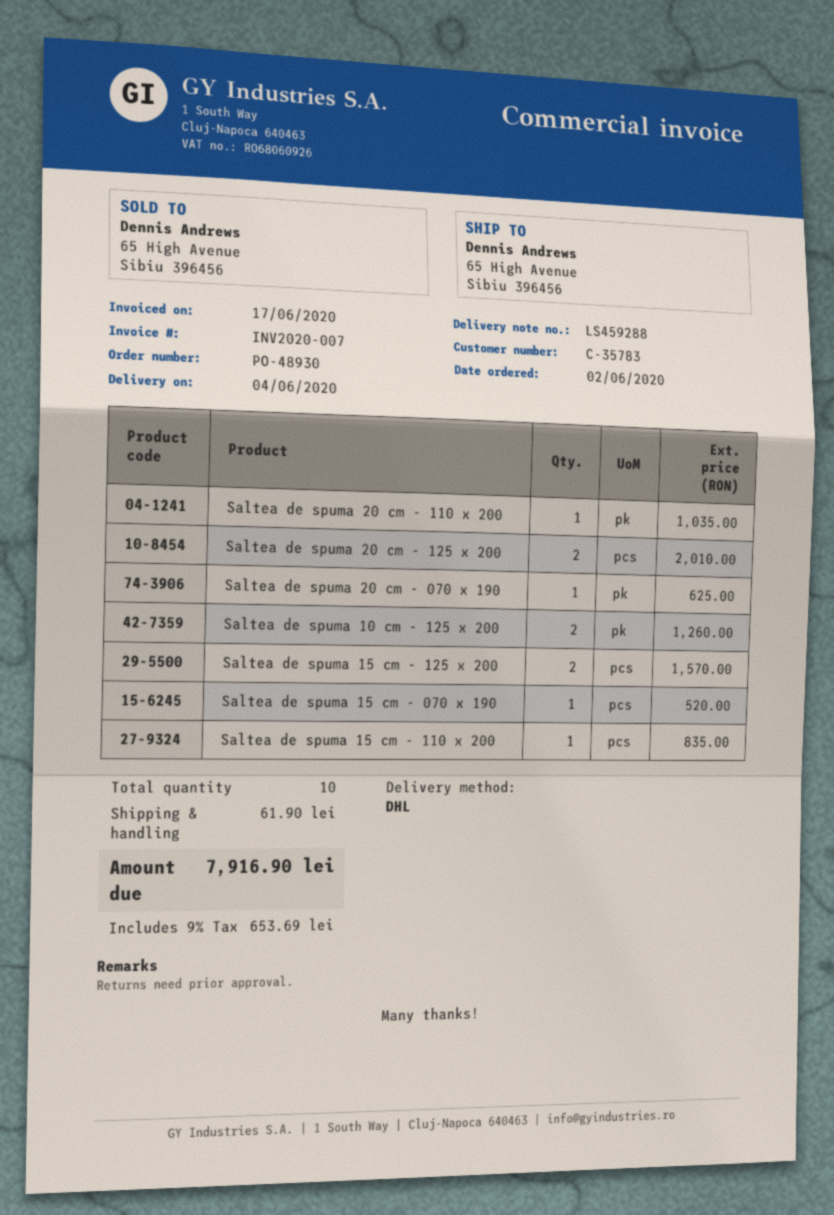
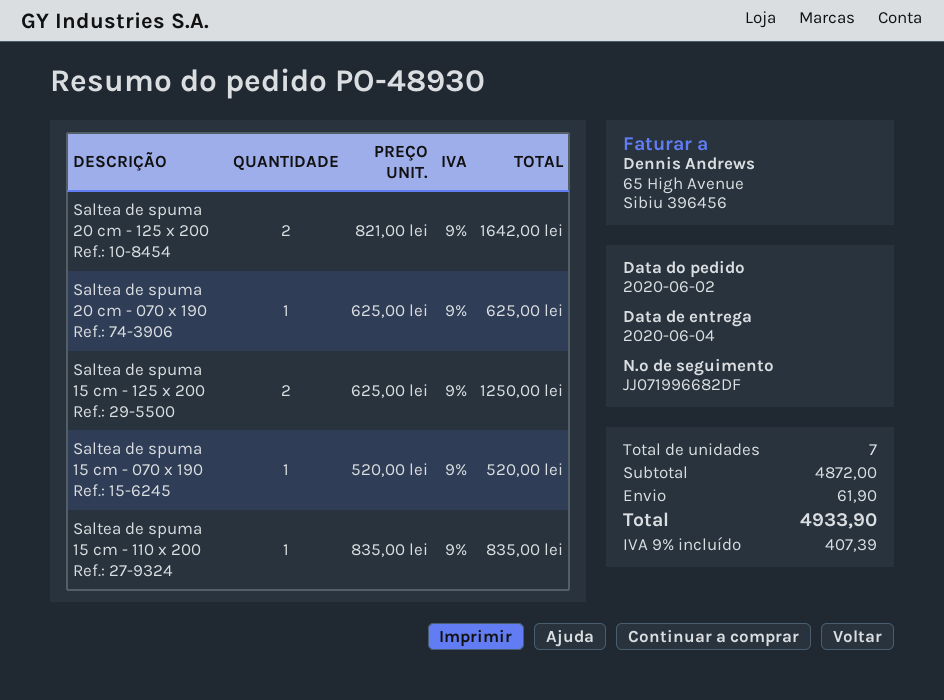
Saltea de spuma 20 cm - 110 x 200: 1 for 1035.00 -> none
Saltea de spuma 20 cm - 125 x 200: 2 for 2010.00 -> 2 for 1642.00
Saltea de spuma 10 cm - 125 x 200: 2 for 1260.00 -> none
Saltea de spuma 15 cm - 125 x 200: 2 for 1570.00 -> 2 for 1250.00
total quantity: 10 -> 7
tax: 9% = 653.69 -> 9% = 407.39
total: 7916.90 -> 4933.90

